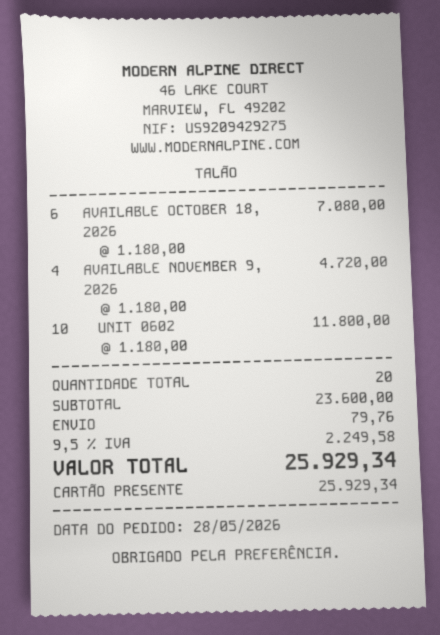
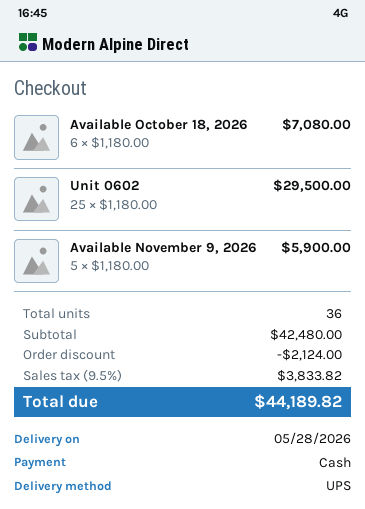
payment method: gift card -> cash
AVAILABLE NOVEMBER 9, 2026: 4 x 1180.00 = 4720.00 -> 5 x 1180.00 = 5900.00
UNIT 0602: 10 x 1180.00 = 11800.00 -> 25 x 1180.00 = 29500.00
total quantity: 20 -> 36
subtotal: 23600.00 -> 42480.00
discount: none -> 2124.00
shipping: 79.76 -> none
tax: 9.5% = 2249.58 -> 9.5% = 3833.82
total: 25929.34 -> 44189.82

